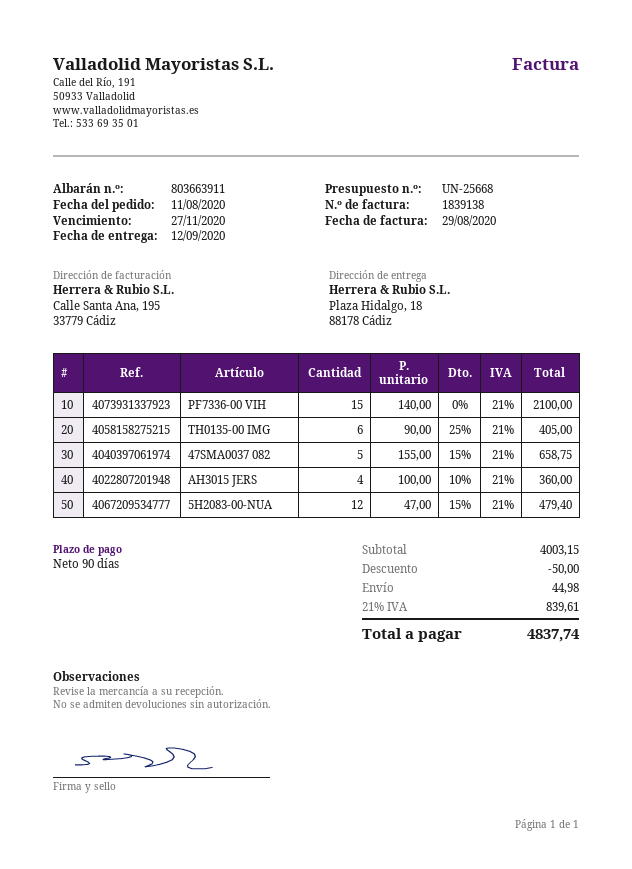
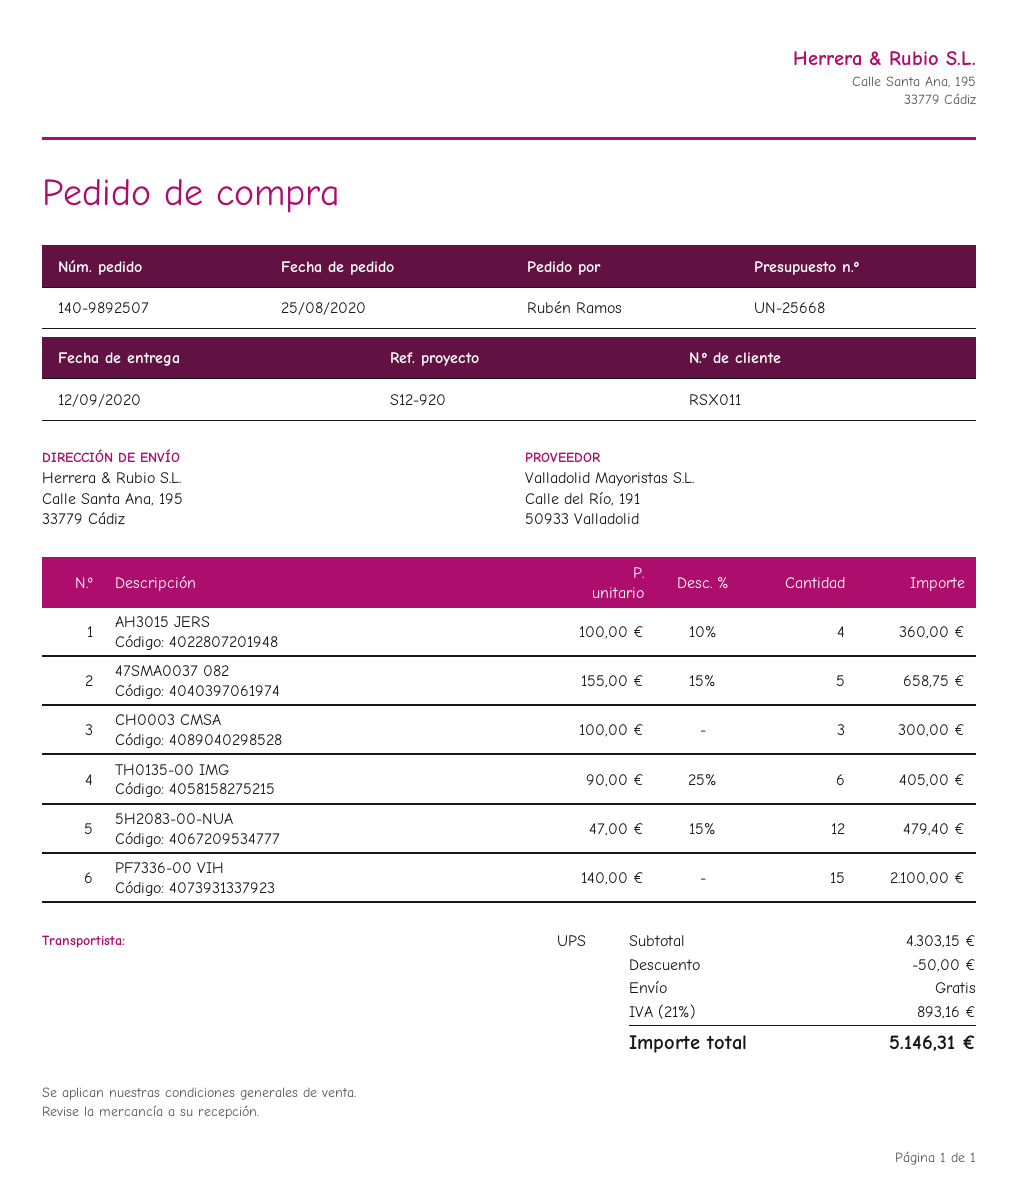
order date: 2020-08-11 -> 2020-08-25
ship to: Plaza Hidalgo, 18, 88178 Cádiz -> Calle Santa Ana, 195, 33779 Cádiz
CH0003 CMSA: none -> 3 x 100.00 = 300.00
subtotal: 4003.15 -> 4303.15
shipping: 44.98 -> 0.00
tax: 21% = 839.61 -> 21% = 893.16
total: 4837.74 -> 5146.31

